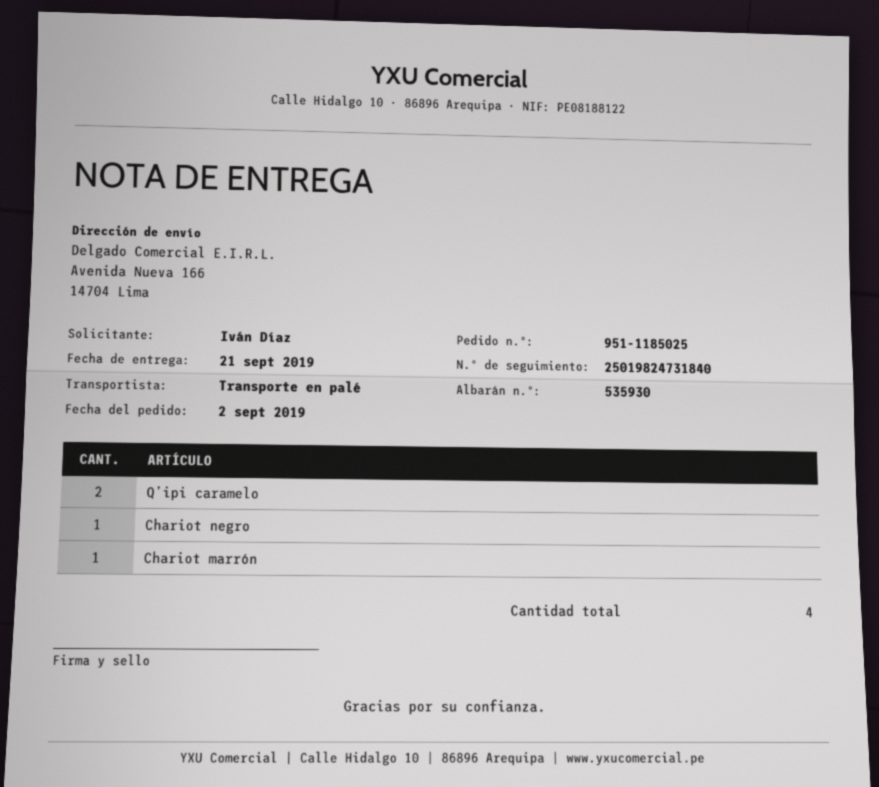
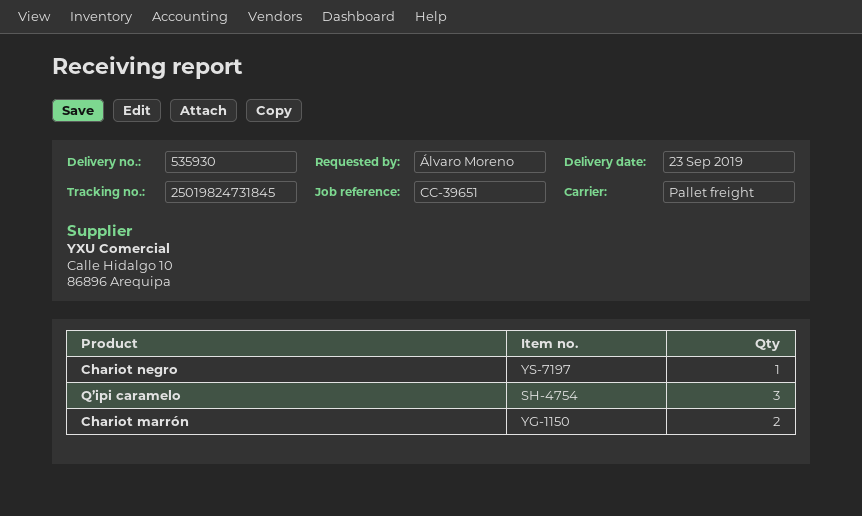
delivery date: 2019-09-21 -> 2019-09-23
ordered by: Iván Díaz -> Álvaro Moreno
tracking number: 25019824731840 -> 25019824731845
Q’ipi caramelo: 2 -> 3
Chariot marrón: 1 -> 2

